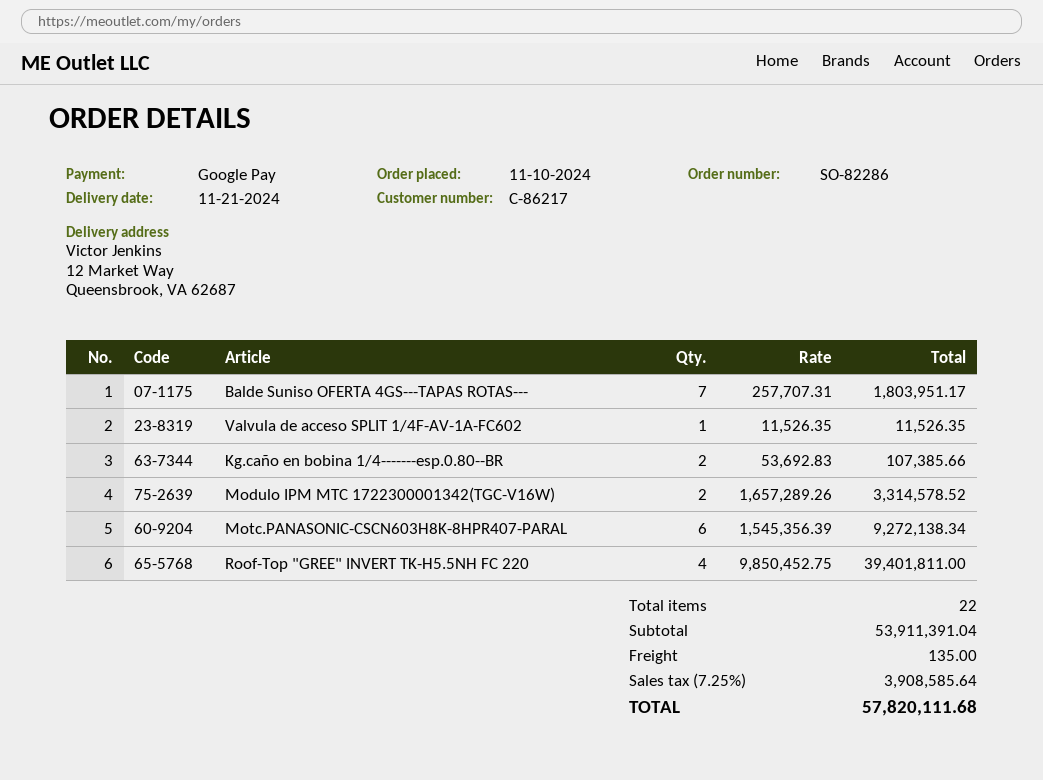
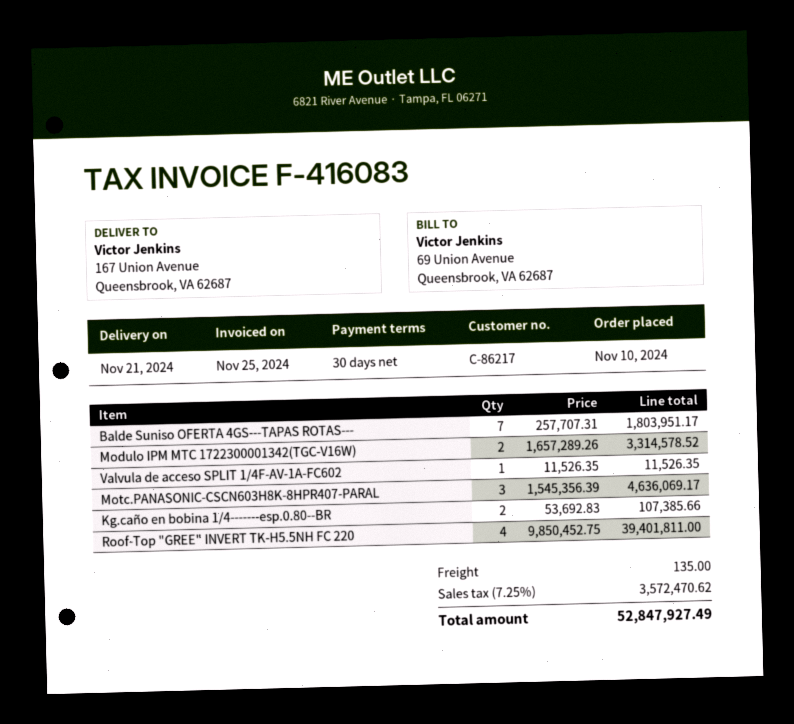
ship to: 12 Market Way, Queensbrook, VA 62687 -> 167 Union Avenue, Queensbrook, VA 62687
Motc.PANASONIC-CSCN603H8K-8HPR407-PARAL: 6 x 1545356.39 = 9272138.34 -> 3 x 1545356.39 = 4636069.17
tax: 7.25% = 3908585.64 -> 7.25% = 3572470.62
total: 57820111.68 -> 52847927.49

